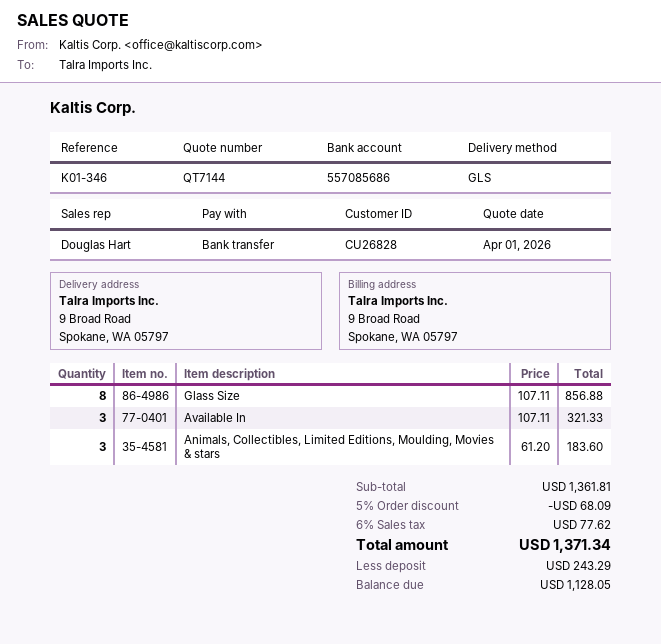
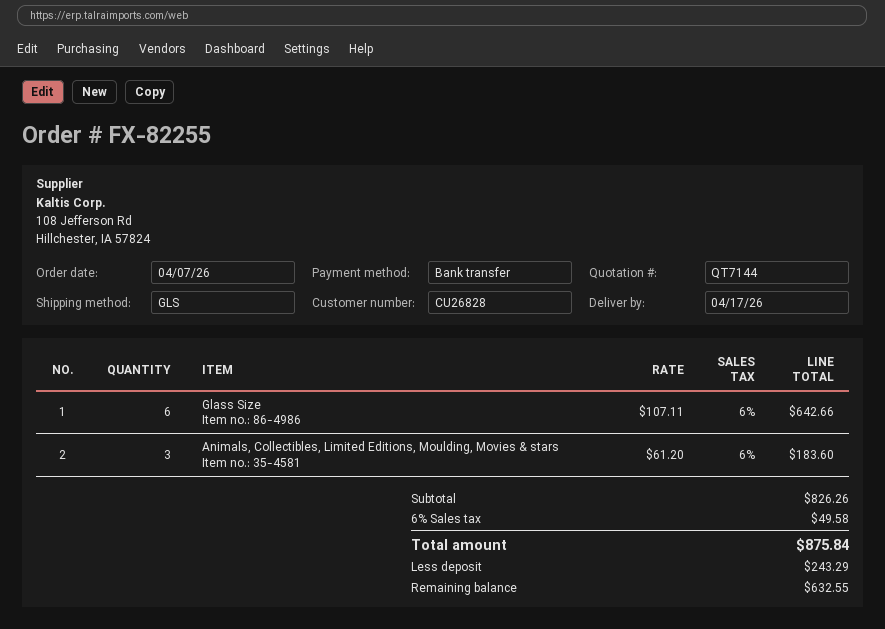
Glass Size: 8 x 107.11 = 856.88 -> 6 x 107.11 = 642.66
Available In: 3 x 107.11 = 321.33 -> none
subtotal: 1361.81 -> 826.26
discount: 5% = 68.09 -> none
tax: 6% = 77.62 -> 6% = 49.58
total: 1371.34 -> 875.84
balance: 1128.05 -> 632.55

